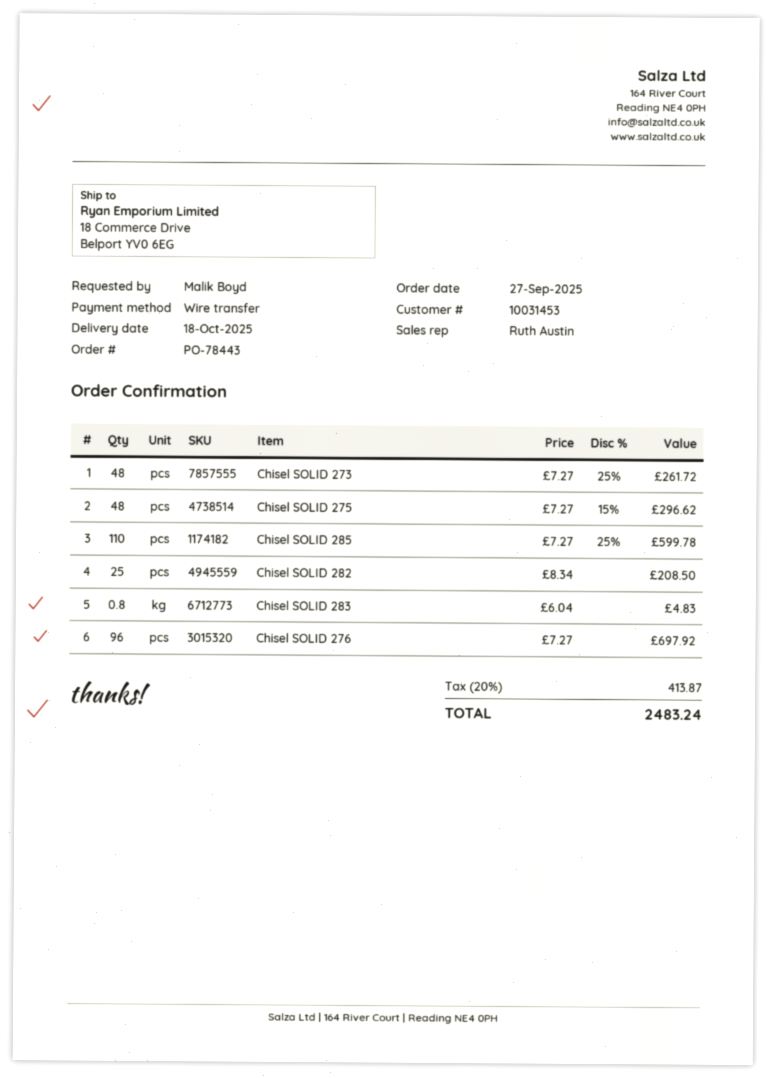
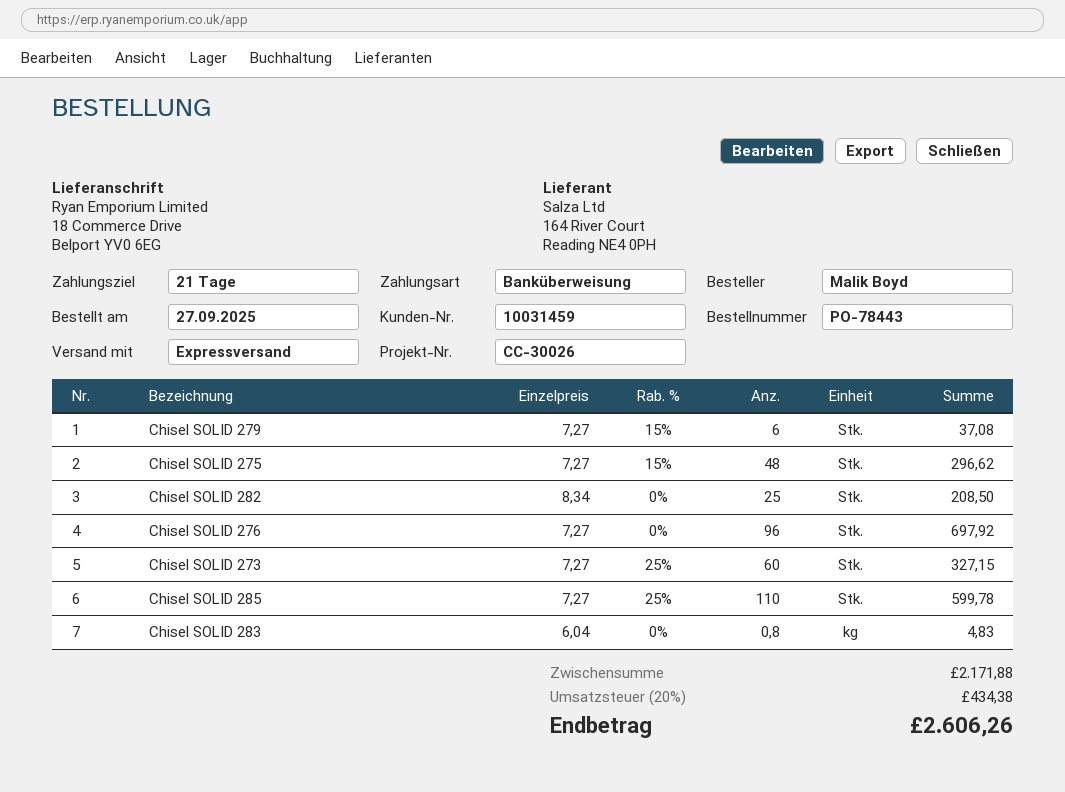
customer number: 10031453 -> 10031459
Chisel SOLID 273: 48 x 7.27 - 25% = 261.72 -> 60 x 7.27 - 25% = 327.15
Chisel SOLID 279: none -> 6 x 7.27 - 15% = 37.08
tax: 20% = 413.87 -> 20% = 434.38
total: 2483.24 -> 2606.26

